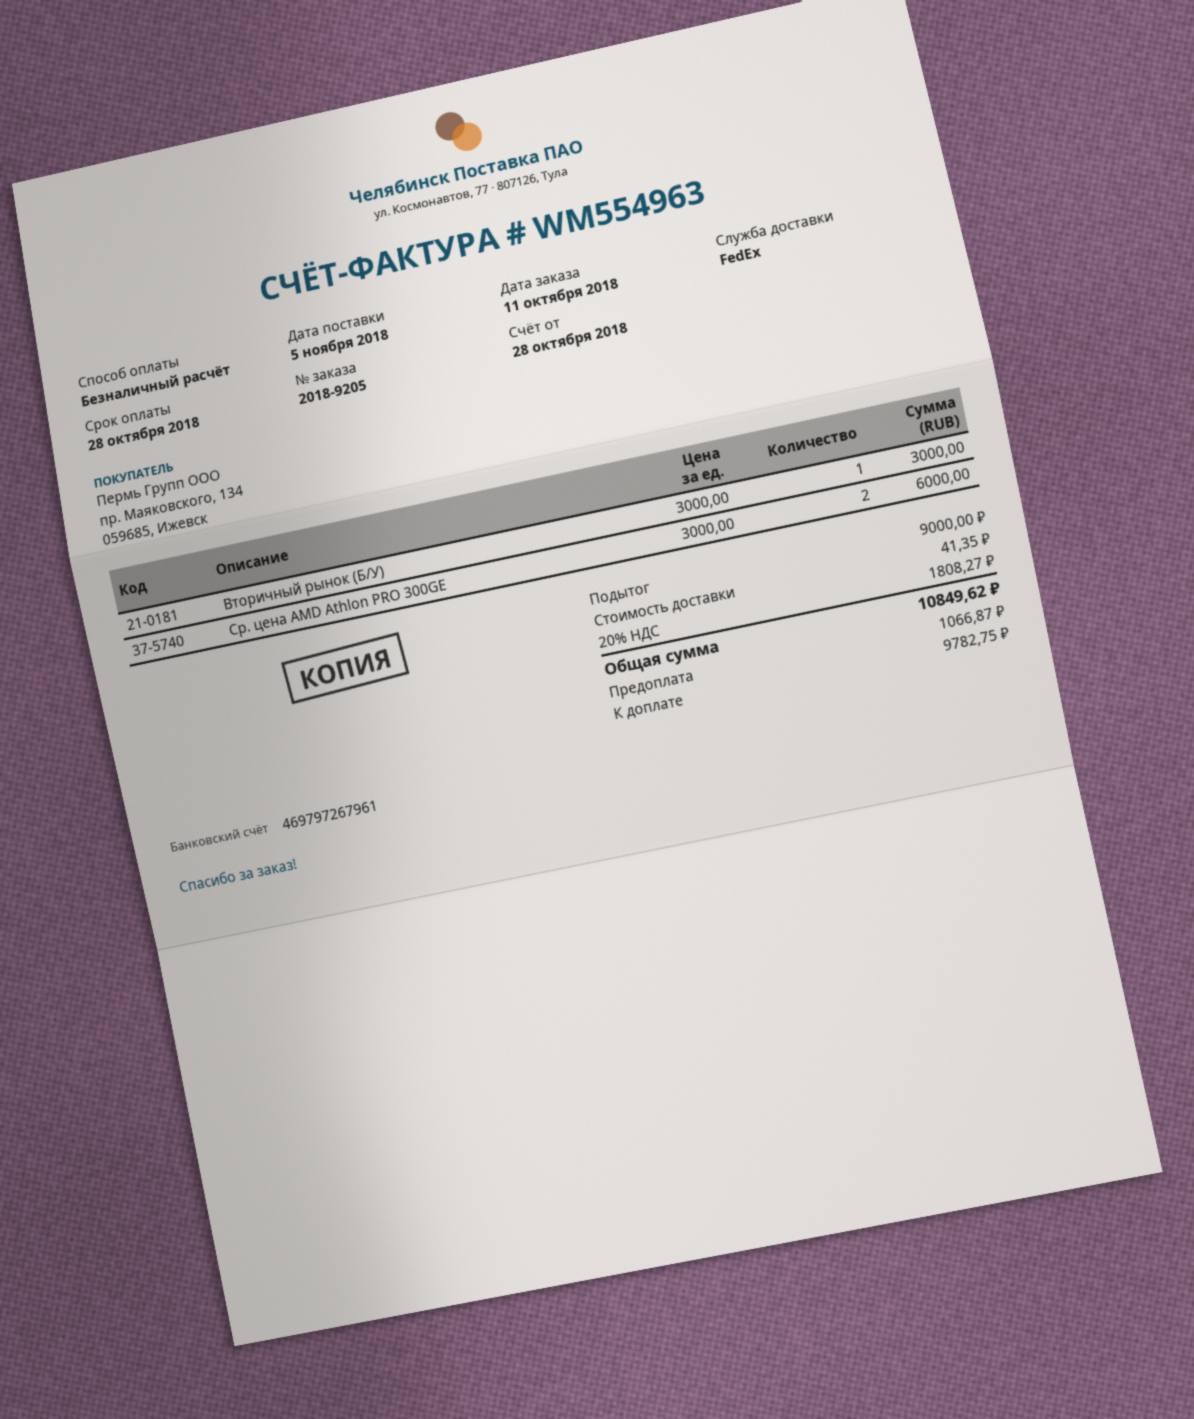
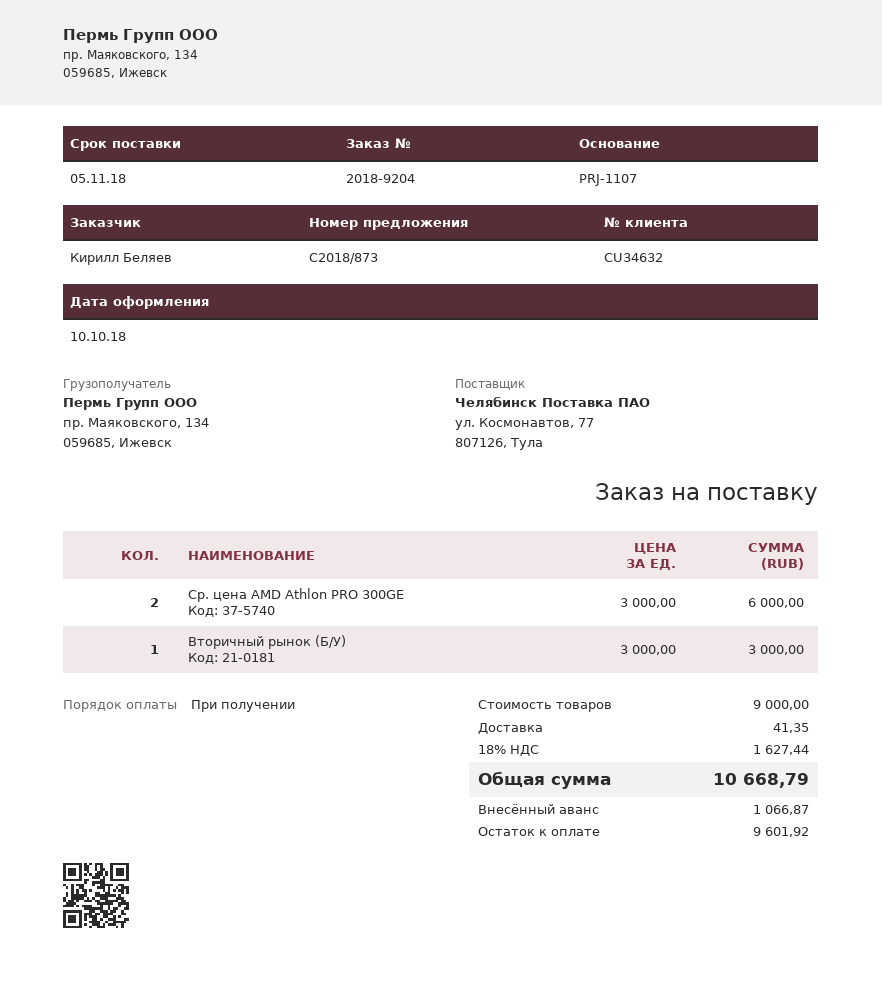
order number: 2018-9205 -> 2018-9204
order date: 2018-10-11 -> 2018-10-10
tax: 20% = 1808.27 -> 18% = 1627.44
total: 10849.62 -> 10668.79
balance: 9782.75 -> 9601.92

